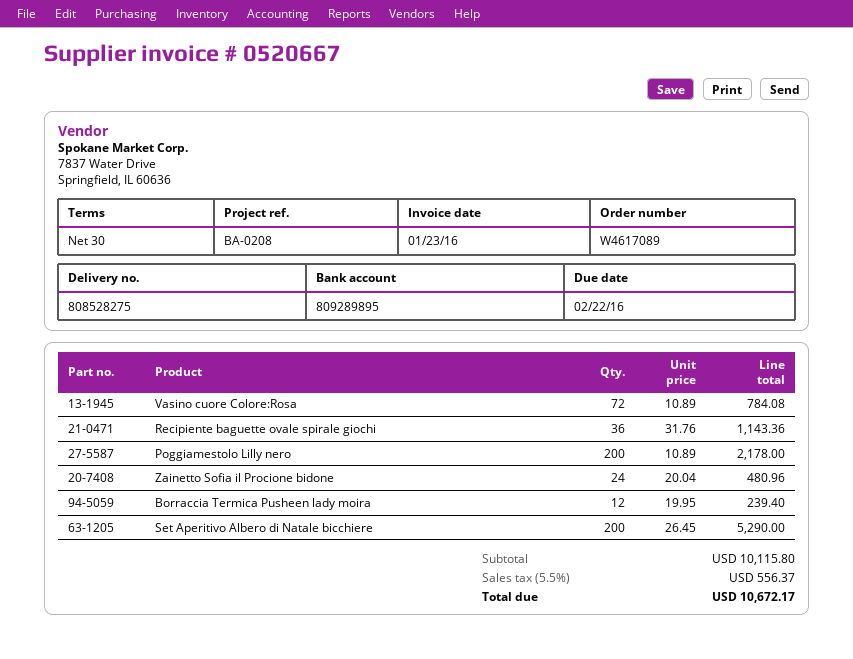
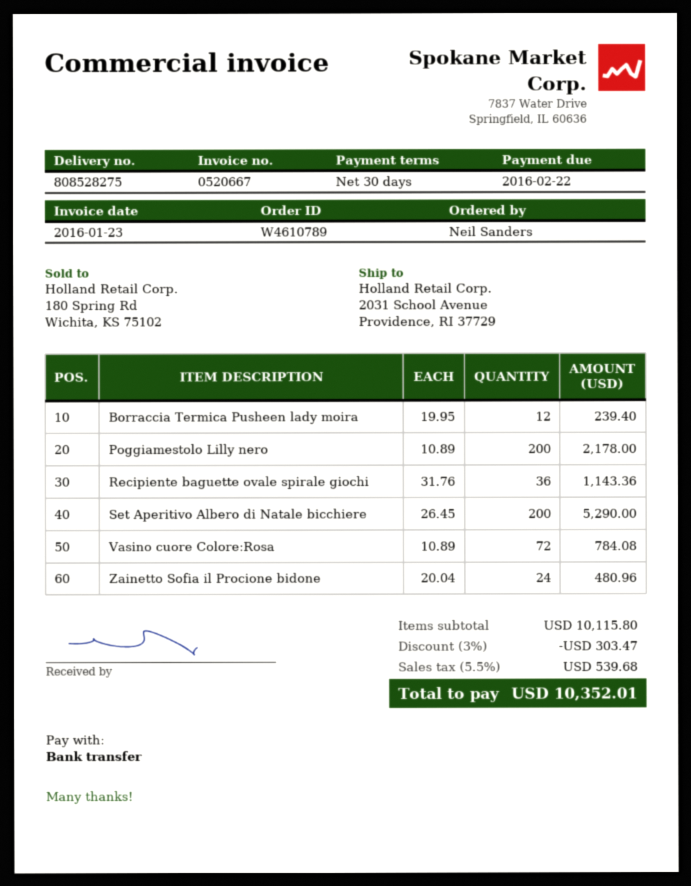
order number: W4617089 -> W4610789
discount: none -> 3% = 303.47
tax: 5.5% = 556.37 -> 5.5% = 539.68
total: 10672.17 -> 10352.01

